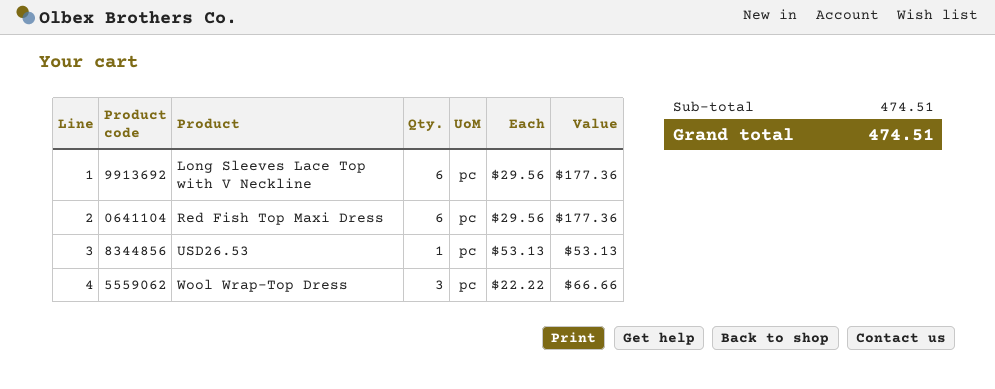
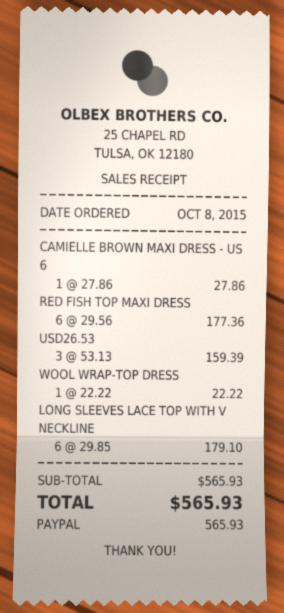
Long Sleeves Lace Top with V Neckline: 6 x 29.56 = 177.36 -> 6 x 29.85 = 179.10
USD26.53: 1 x 53.13 = 53.13 -> 3 x 53.13 = 159.39
Wool Wrap-Top Dress: 3 x 22.22 = 66.66 -> 1 x 22.22 = 22.22
CAMIELLE BROWN MAXI DRESS - US 6: none -> 1 x 27.86 = 27.86
subtotal: 474.51 -> 565.93
total: 474.51 -> 565.93

